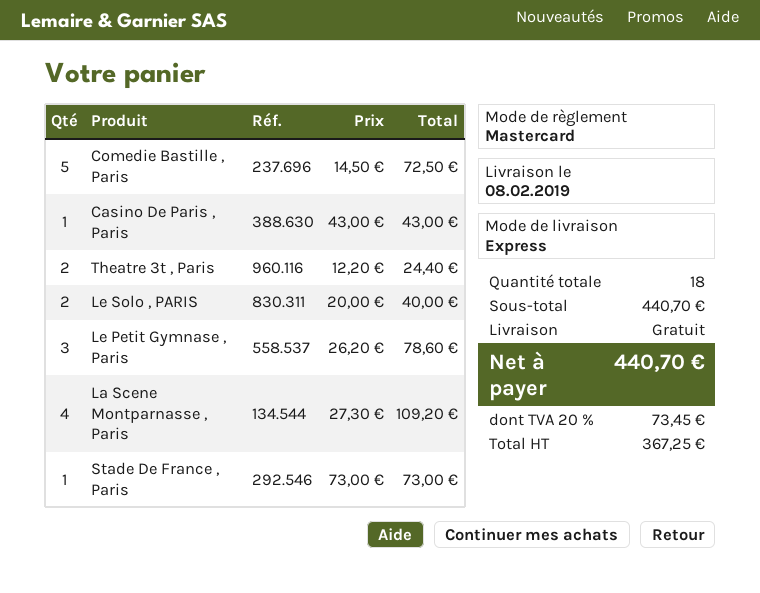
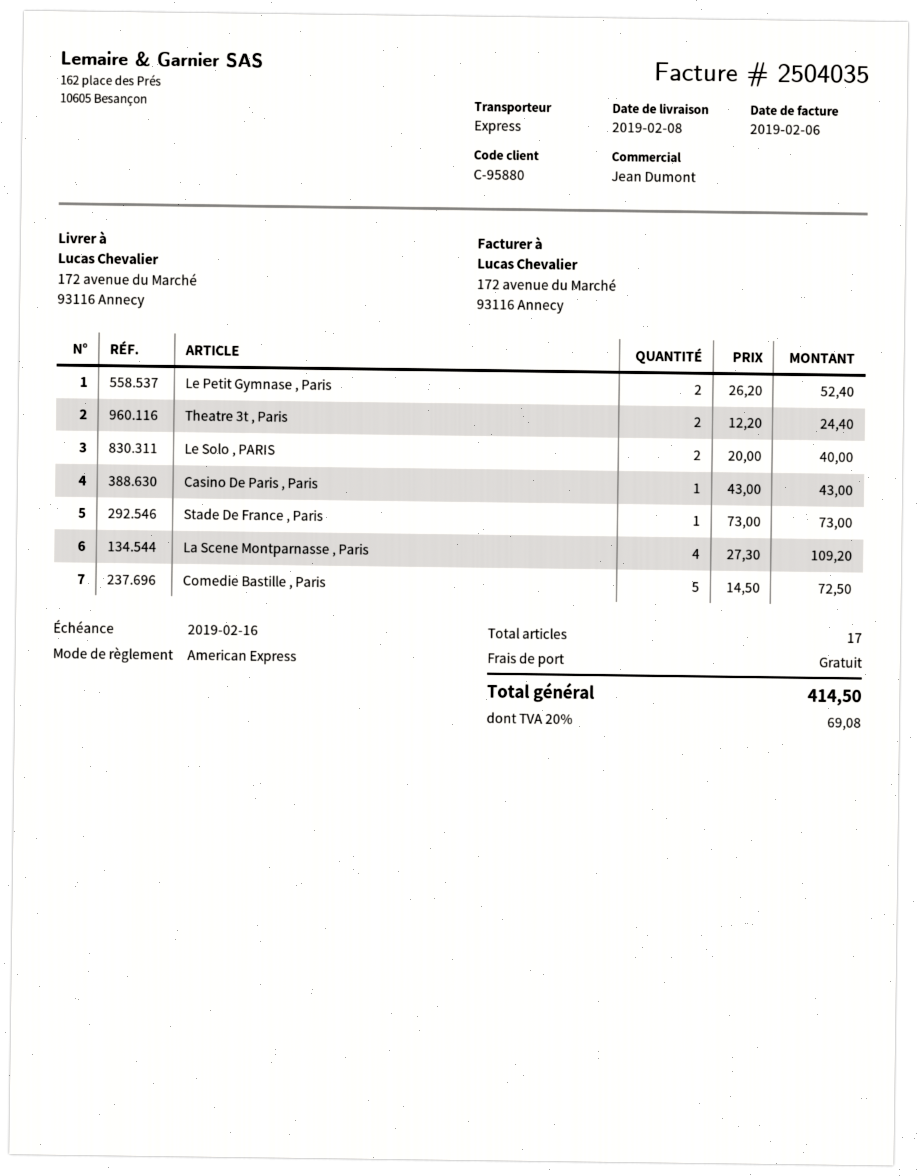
payment method: Mastercard -> American Express
Le Petit Gymnase , Paris: 3 x 26.20 = 78.60 -> 2 x 26.20 = 52.40
total quantity: 18 -> 17
tax: 20% = 73.45 -> 20% = 69.08
total: 440.70 -> 414.50

